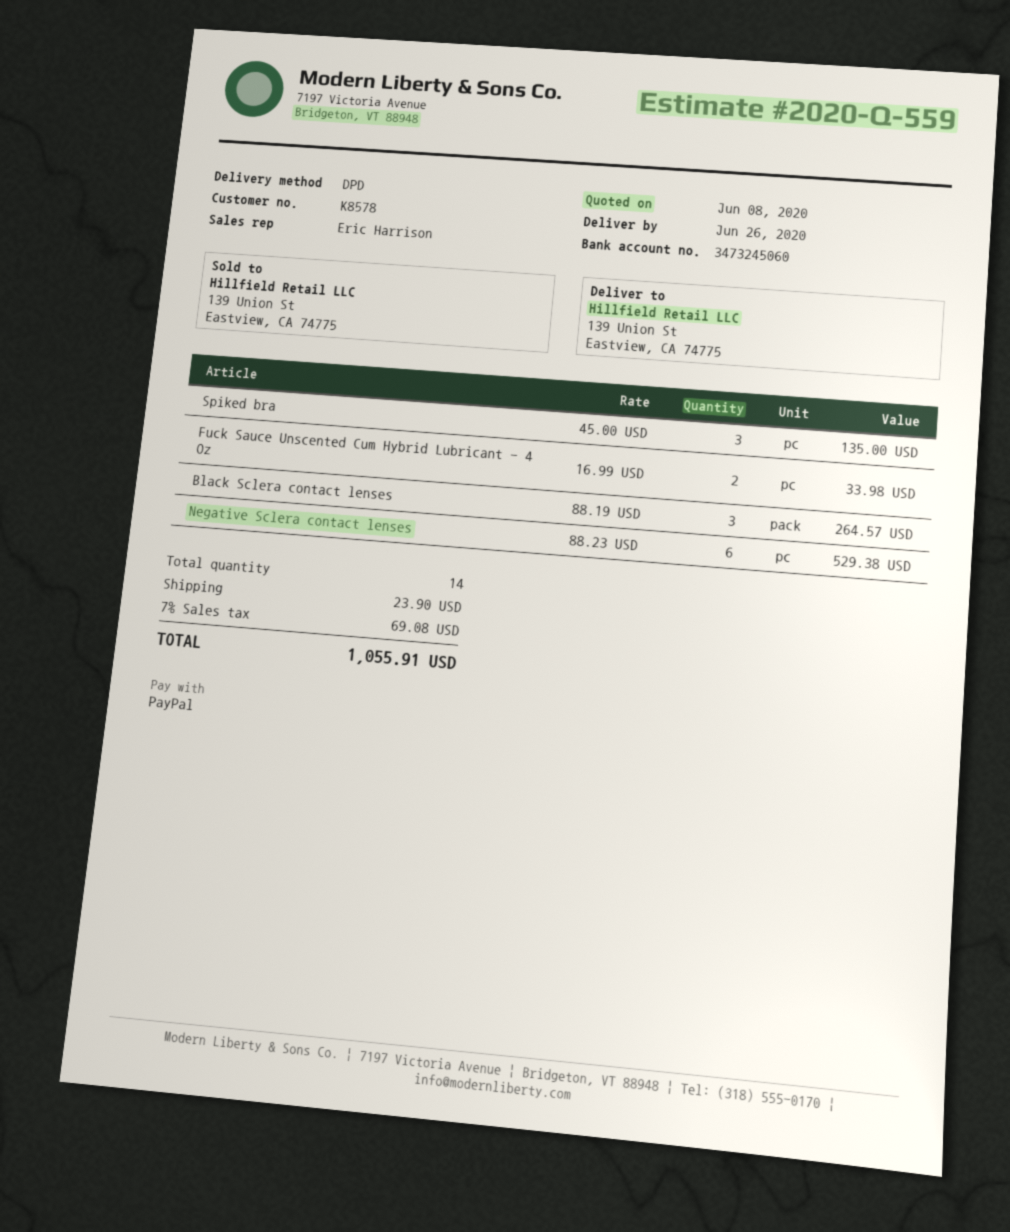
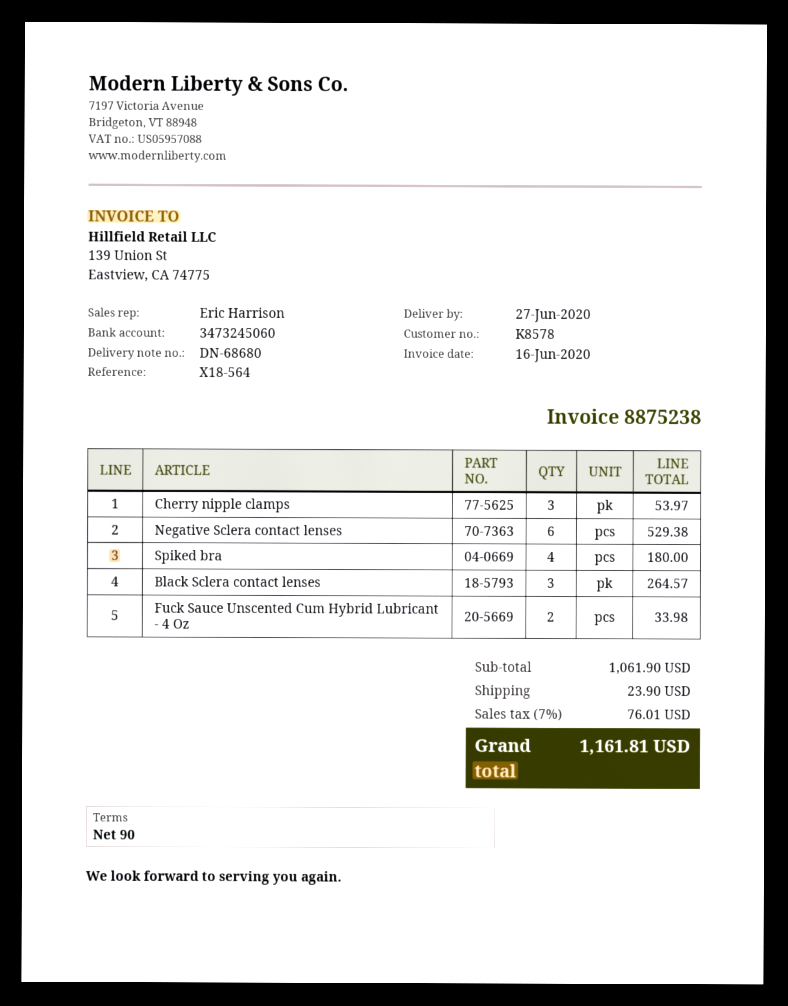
delivery date: 2020-06-26 -> 2020-06-27
Spiked bra: 3 for 135.00 -> 4 for 180.00
Cherry nipple clamps: none -> 3 for 53.97
tax: 7% = 69.08 -> 7% = 76.01
total: 1055.91 -> 1161.81

